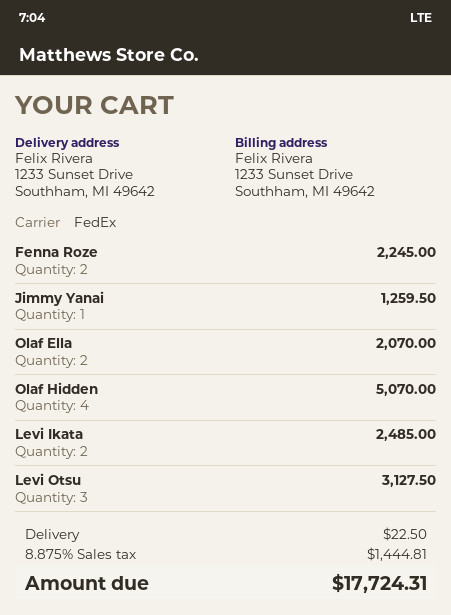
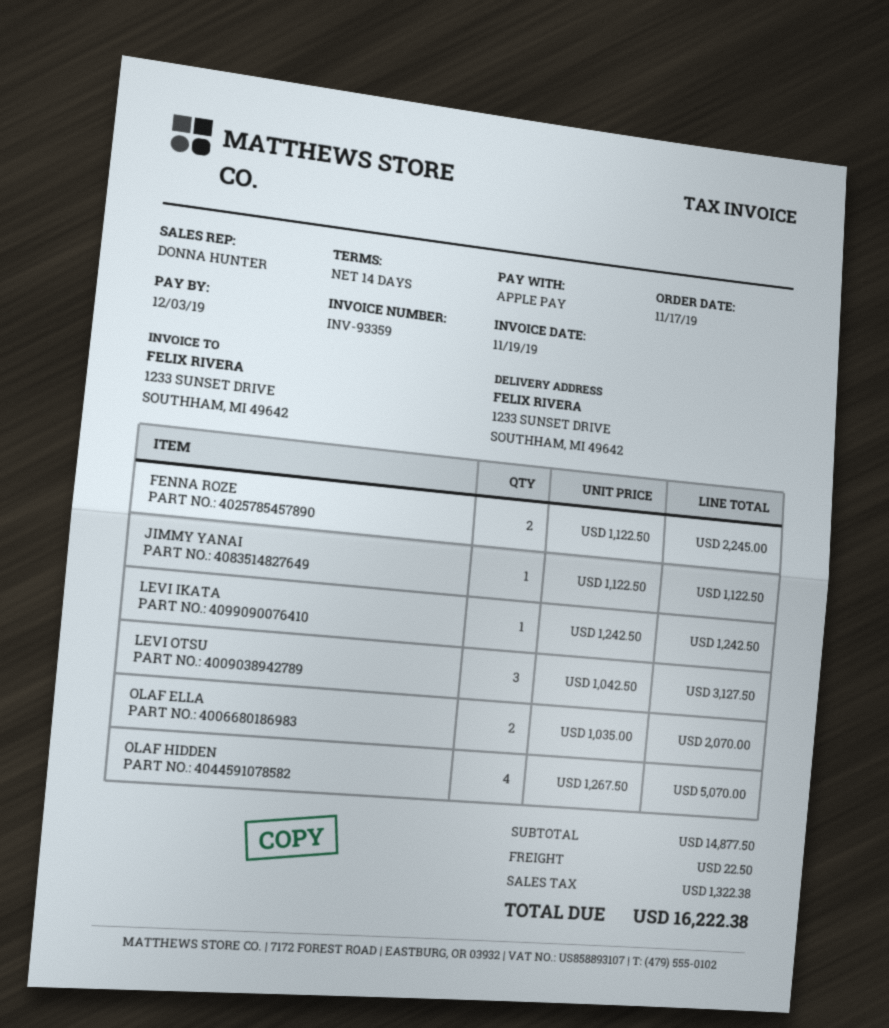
Jimmy Yanai: 1 for 1259.50 -> 1 for 1122.50
Levi Ikata: 2 for 2485.00 -> 1 for 1242.50
tax: 1444.81 -> 1322.38
total: 17724.31 -> 16222.38

